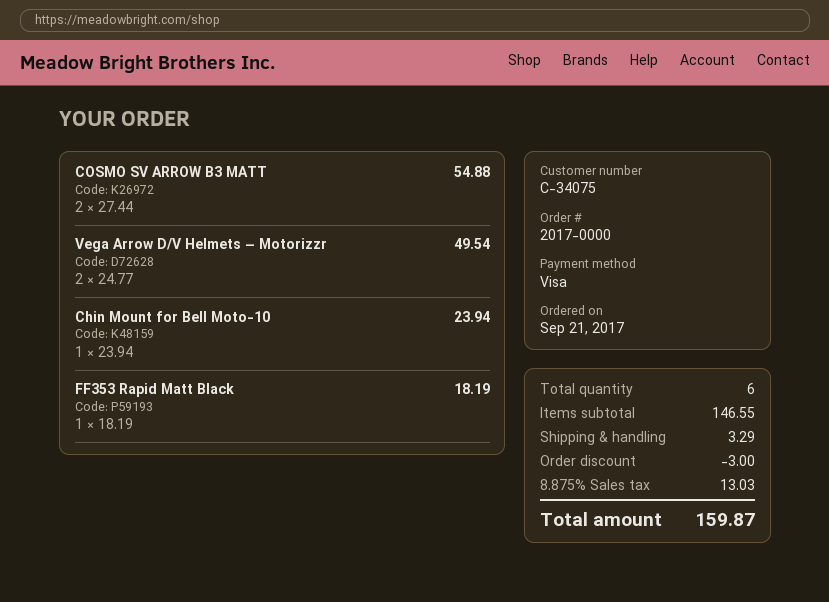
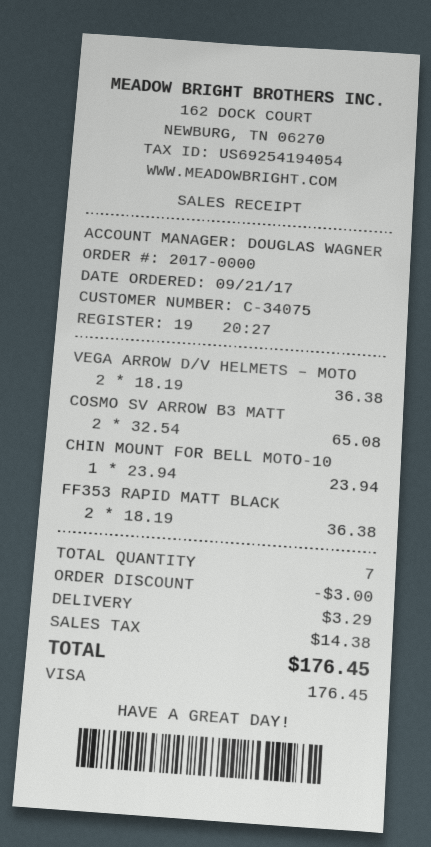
COSMO SV ARROW B3 MATT: 2 x 27.44 = 54.88 -> 2 x 32.54 = 65.08
Vega Arrow D/V Helmets – Motorizzr: 2 x 24.77 = 49.54 -> 2 x 18.19 = 36.38
FF353 Rapid Matt Black: 1 x 18.19 = 18.19 -> 2 x 18.19 = 36.38
total quantity: 6 -> 7
tax: 13.03 -> 14.38
total: 159.87 -> 176.45

